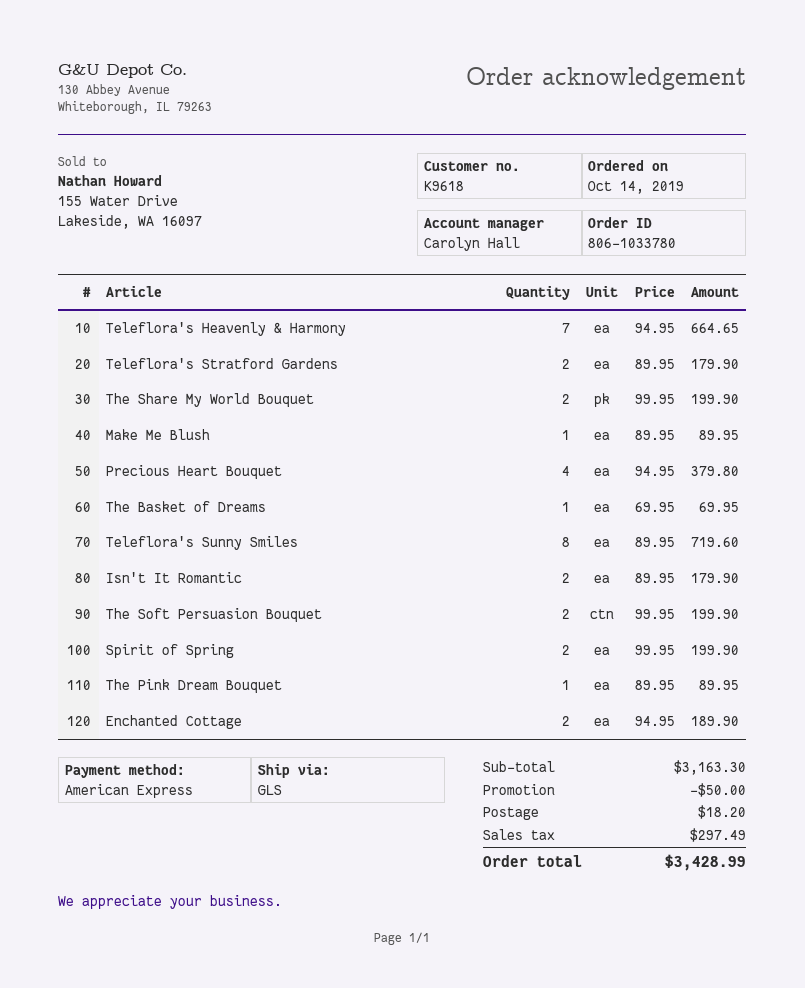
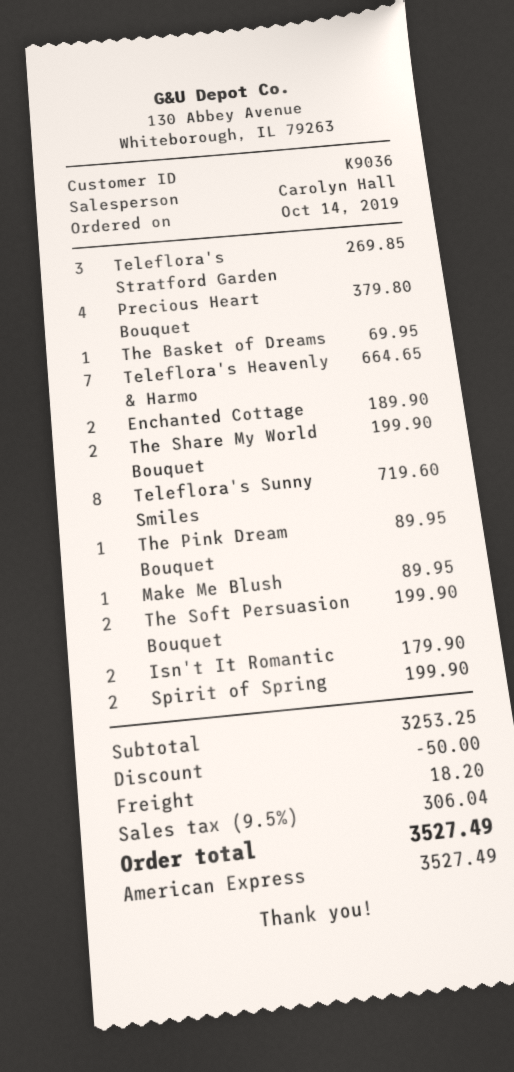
customer number: K9618 -> K9036
Teleflora's Stratford Gardens: 2 for 179.90 -> 3 for 269.85
subtotal: 3163.30 -> 3253.25
tax: 297.49 -> 306.04
total: 3428.99 -> 3527.49

